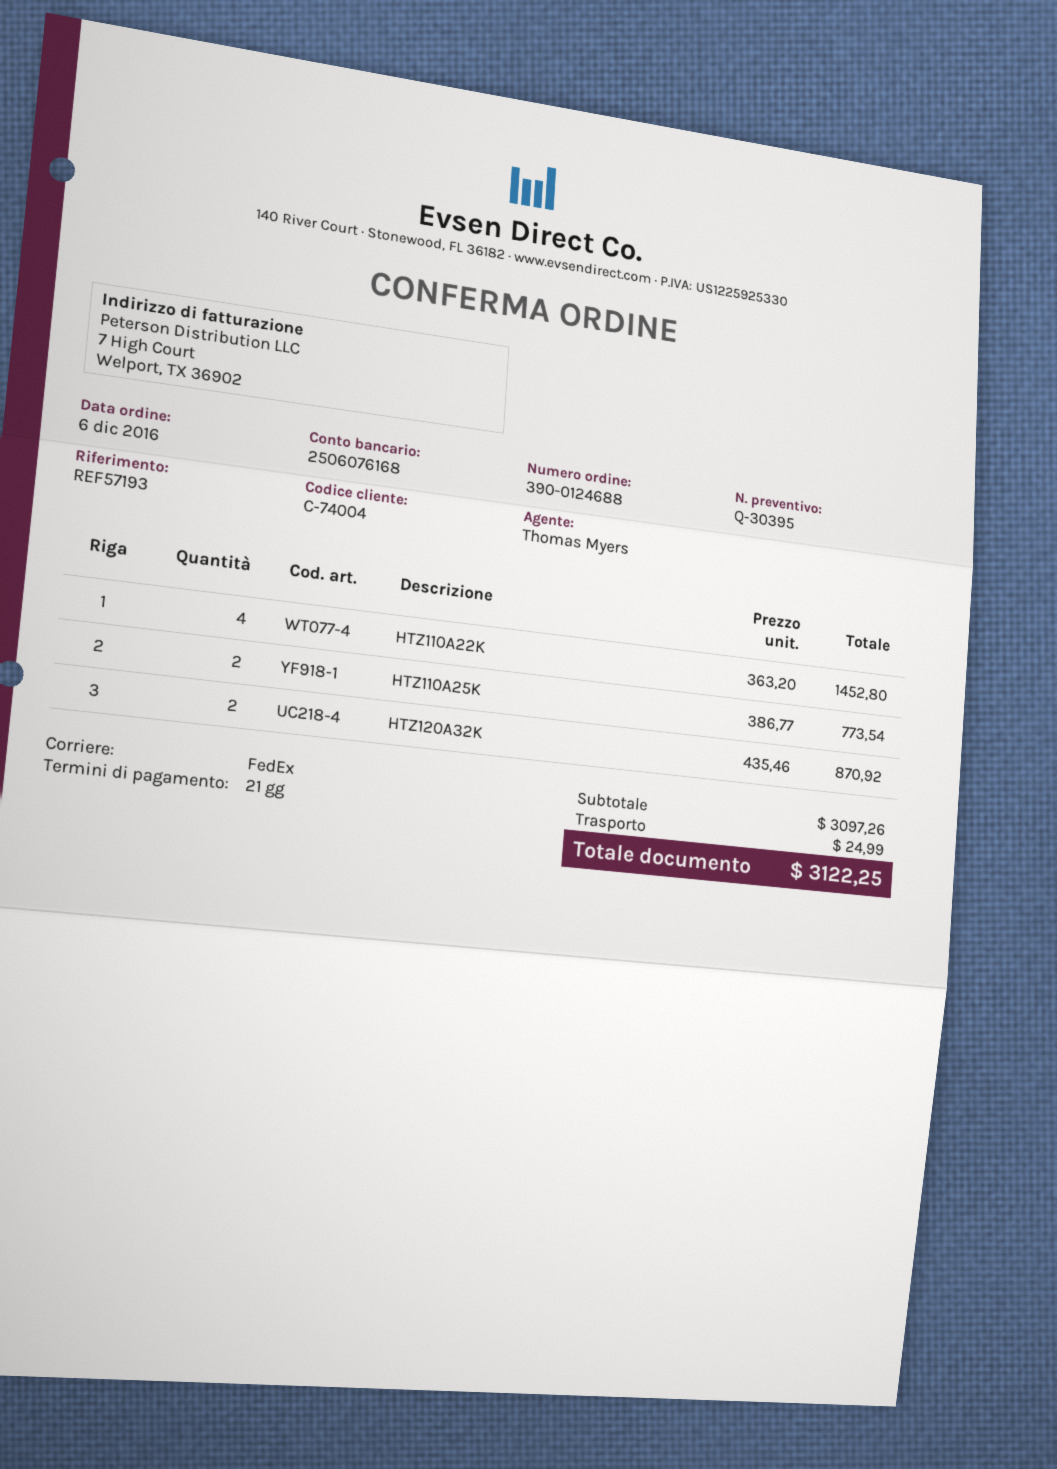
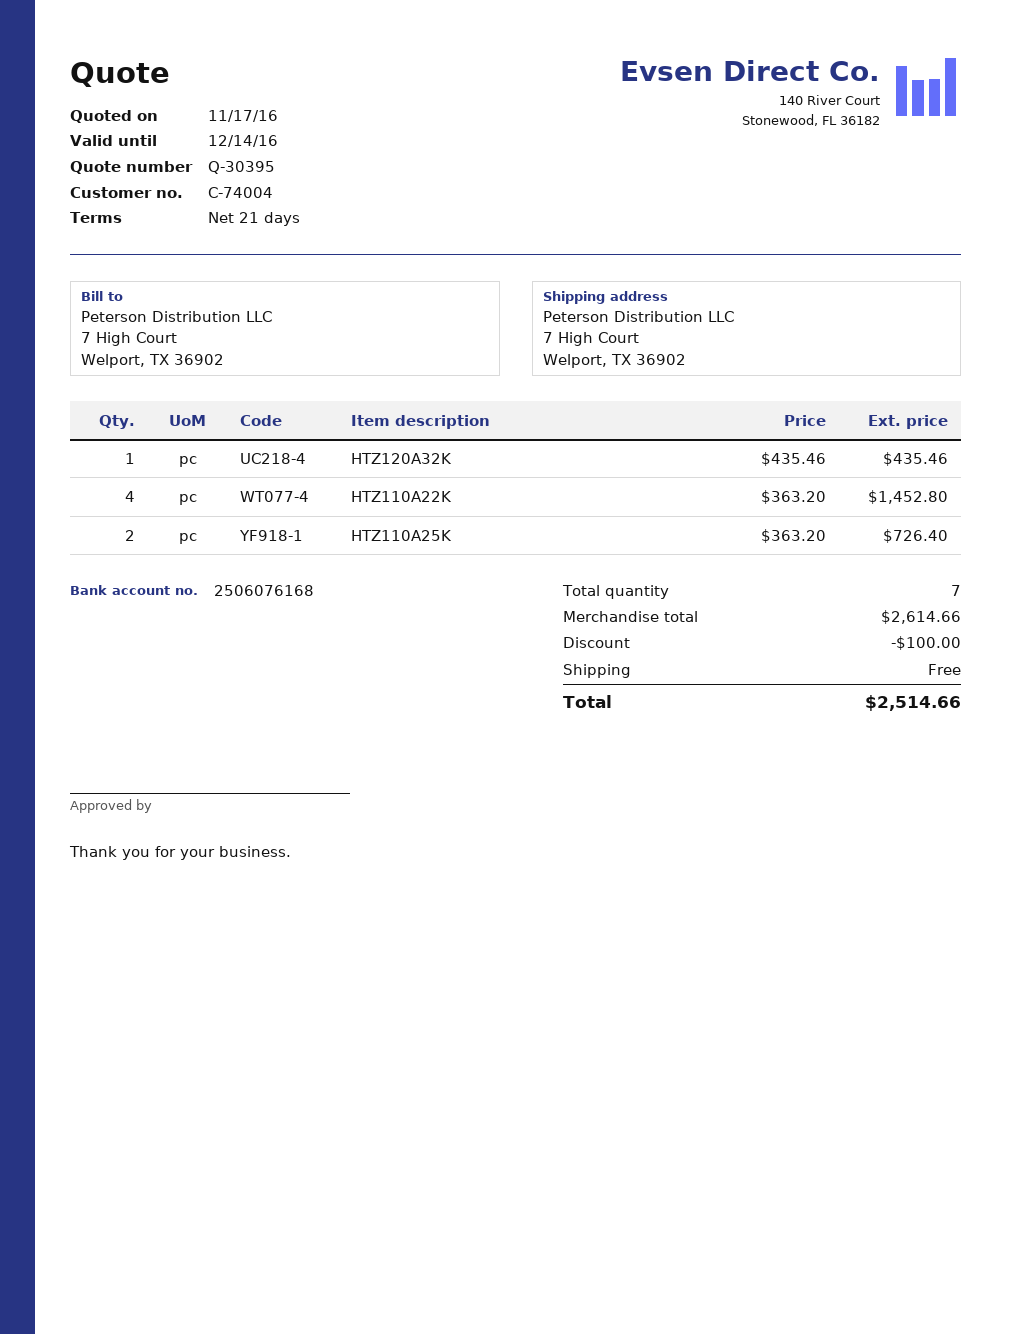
HTZ110A25K: 2 x 386.77 = 773.54 -> 2 x 363.20 = 726.40
HTZ120A32K: 2 x 435.46 = 870.92 -> 1 x 435.46 = 435.46
subtotal: 3097.26 -> 2614.66
discount: none -> 100.00
shipping: 24.99 -> 0.00
total: 3122.25 -> 2514.66

